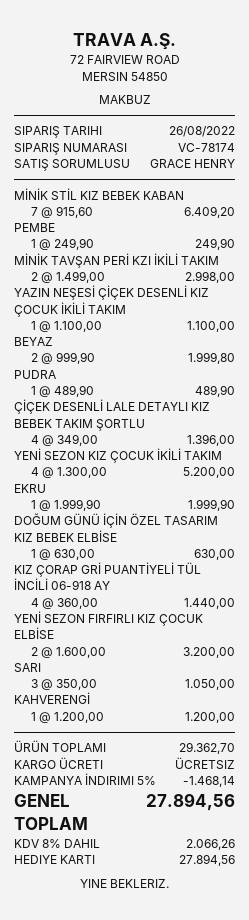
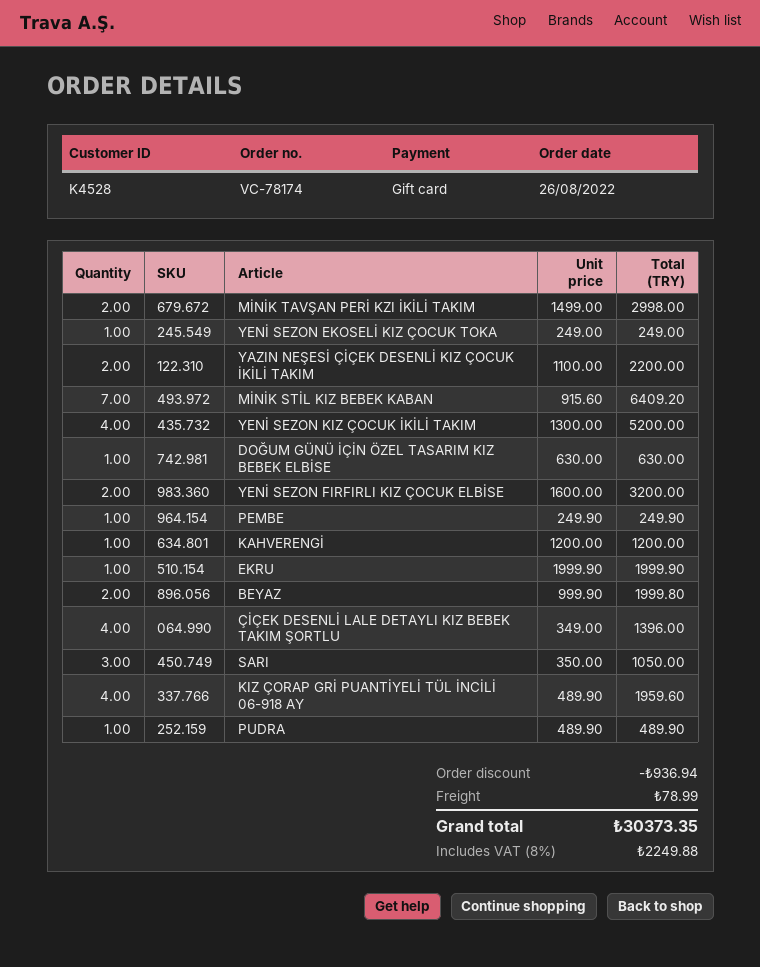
YAZIN NEŞESİ ÇİÇEK DESENLİ KIZ ÇOCUK İKİLİ TAKIM: 1 x 1100.00 = 1100.00 -> 2 x 1100.00 = 2200.00
KIZ ÇORAP GRİ PUANTİYELİ TÜL İNCİLİ 06-918 AY: 4 x 360.00 = 1440.00 -> 4 x 489.90 = 1959.60
YENİ SEZON EKOSELİ KIZ ÇOCUK TOKA: none -> 1 x 249.00 = 249.00
discount: 1468.14 -> 936.94
shipping: 0.00 -> 78.99
tax: 8% = 2066.26 -> 8% = 2249.88
total: 27894.56 -> 30373.35

